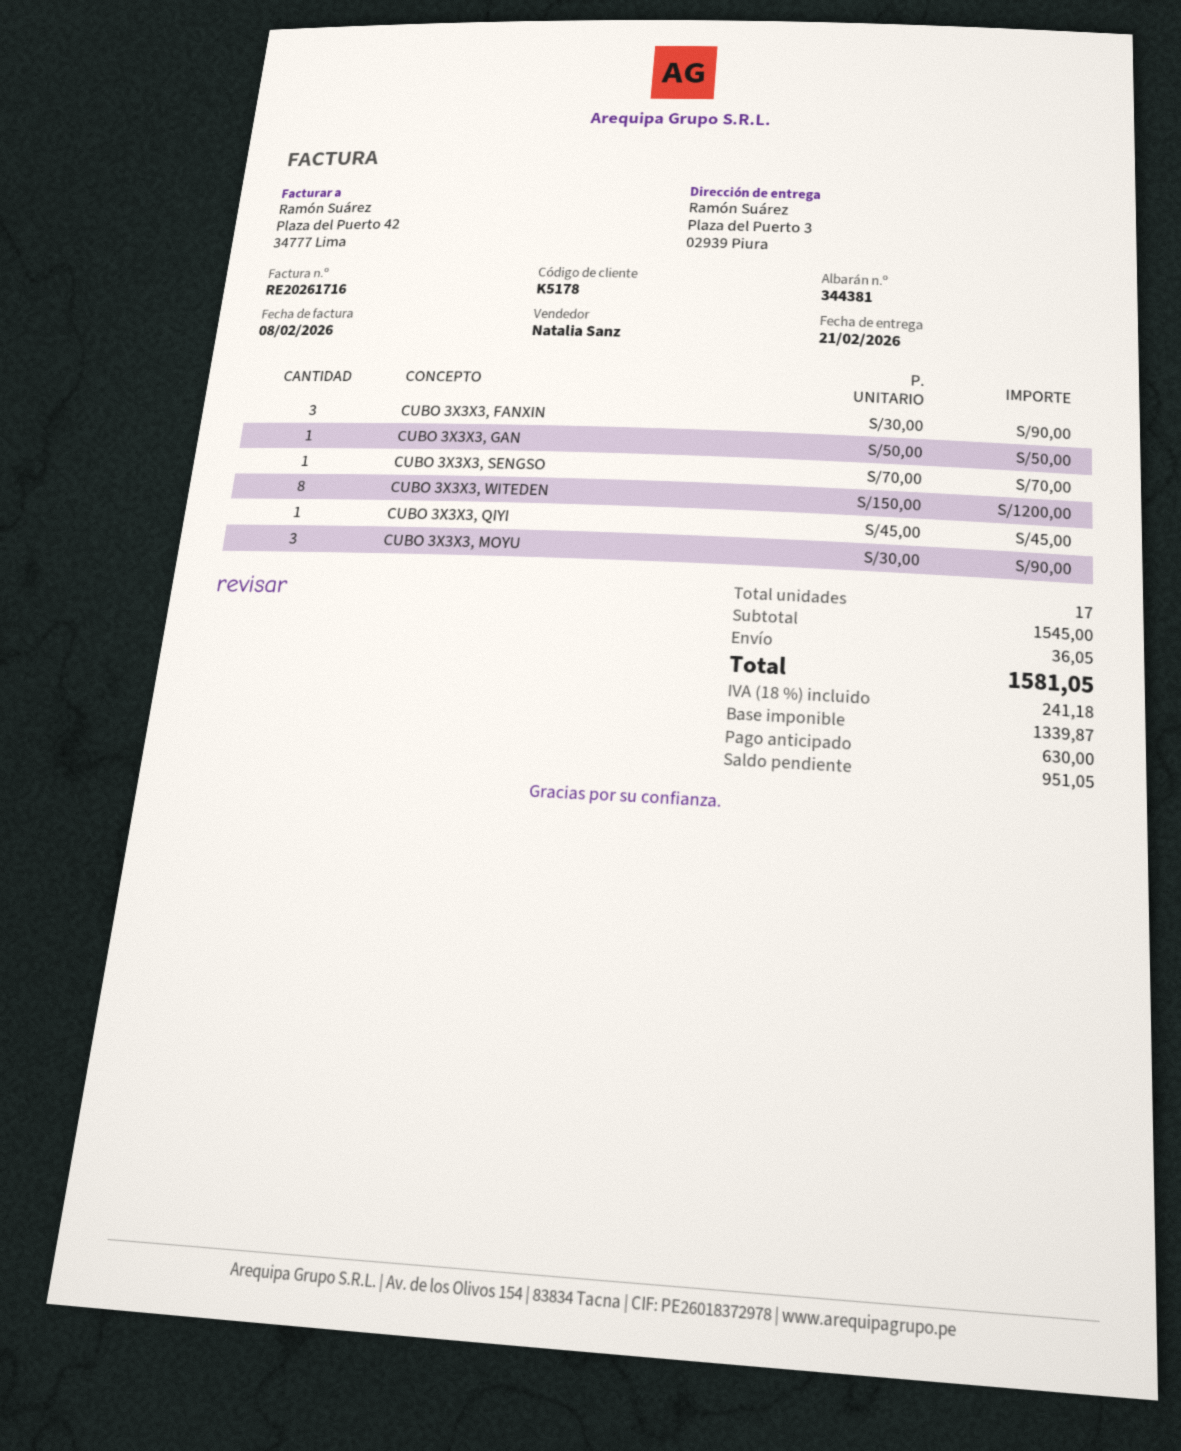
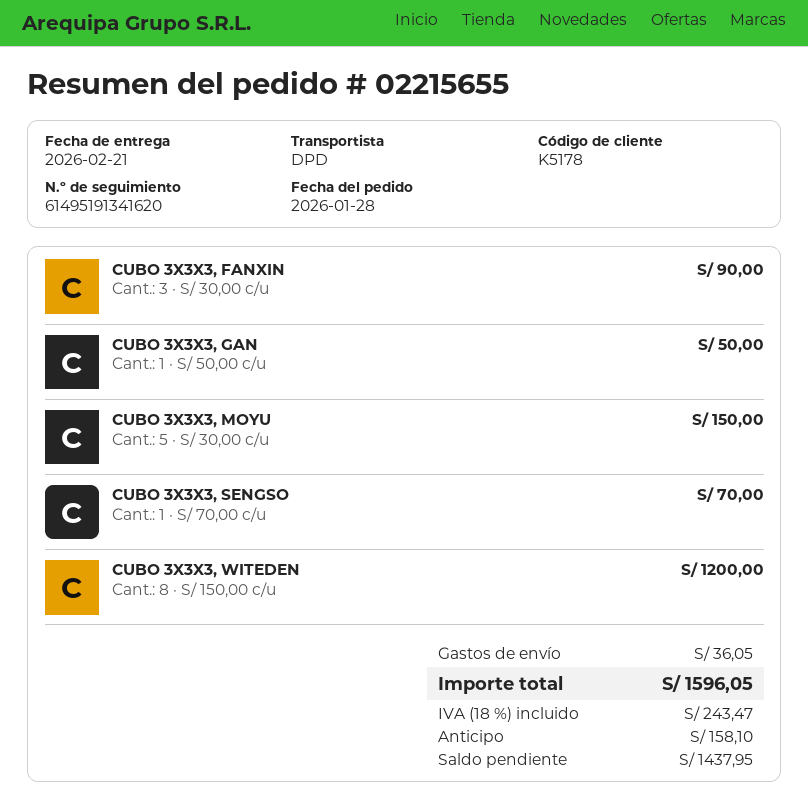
CUBO 3X3X3, QIYI: 1 x 45.00 = 45.00 -> none
CUBO 3X3X3, MOYU: 3 x 30.00 = 90.00 -> 5 x 30.00 = 150.00
tax: 18% = 241.18 -> 18% = 243.47
total: 1581.05 -> 1596.05
deposit: 630.00 -> 158.10
balance: 951.05 -> 1437.95

